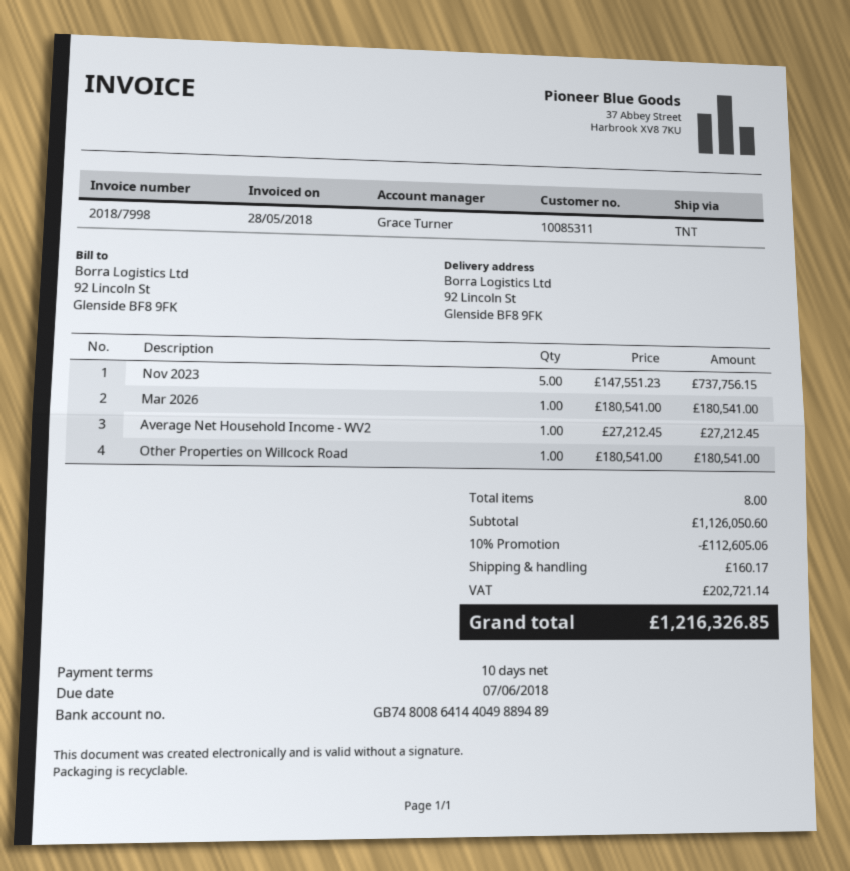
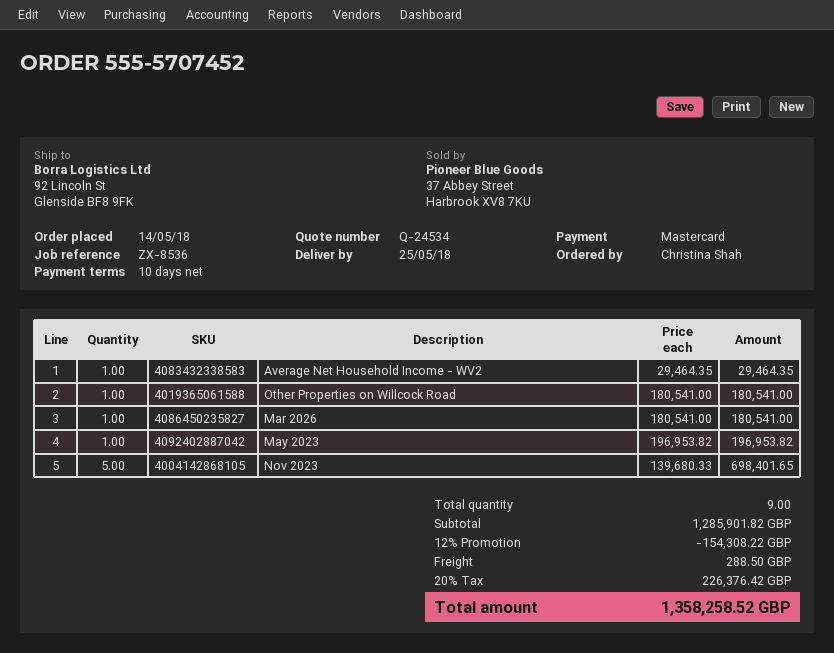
Nov 2023: 5 x 147551.23 = 737756.15 -> 5 x 139680.33 = 698401.65
Average Net Household Income - WV2: 1 x 27212.45 = 27212.45 -> 1 x 29464.35 = 29464.35
May 2023: none -> 1 x 196953.82 = 196953.82
total quantity: 8 -> 9
subtotal: 1126050.60 -> 1285901.82
discount: 10% = 112605.06 -> 12% = 154308.22
shipping: 160.17 -> 288.50
tax: 202721.14 -> 226376.42
total: 1216326.85 -> 1358258.52

